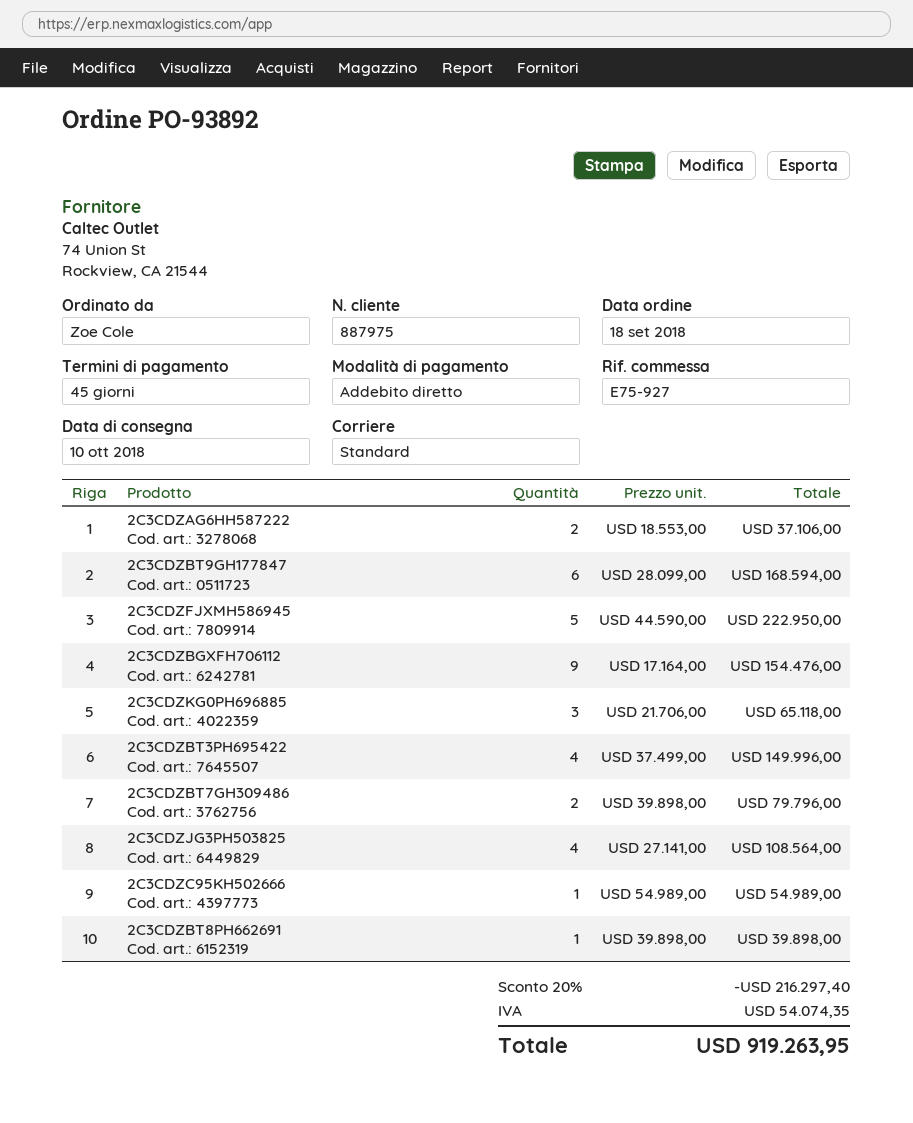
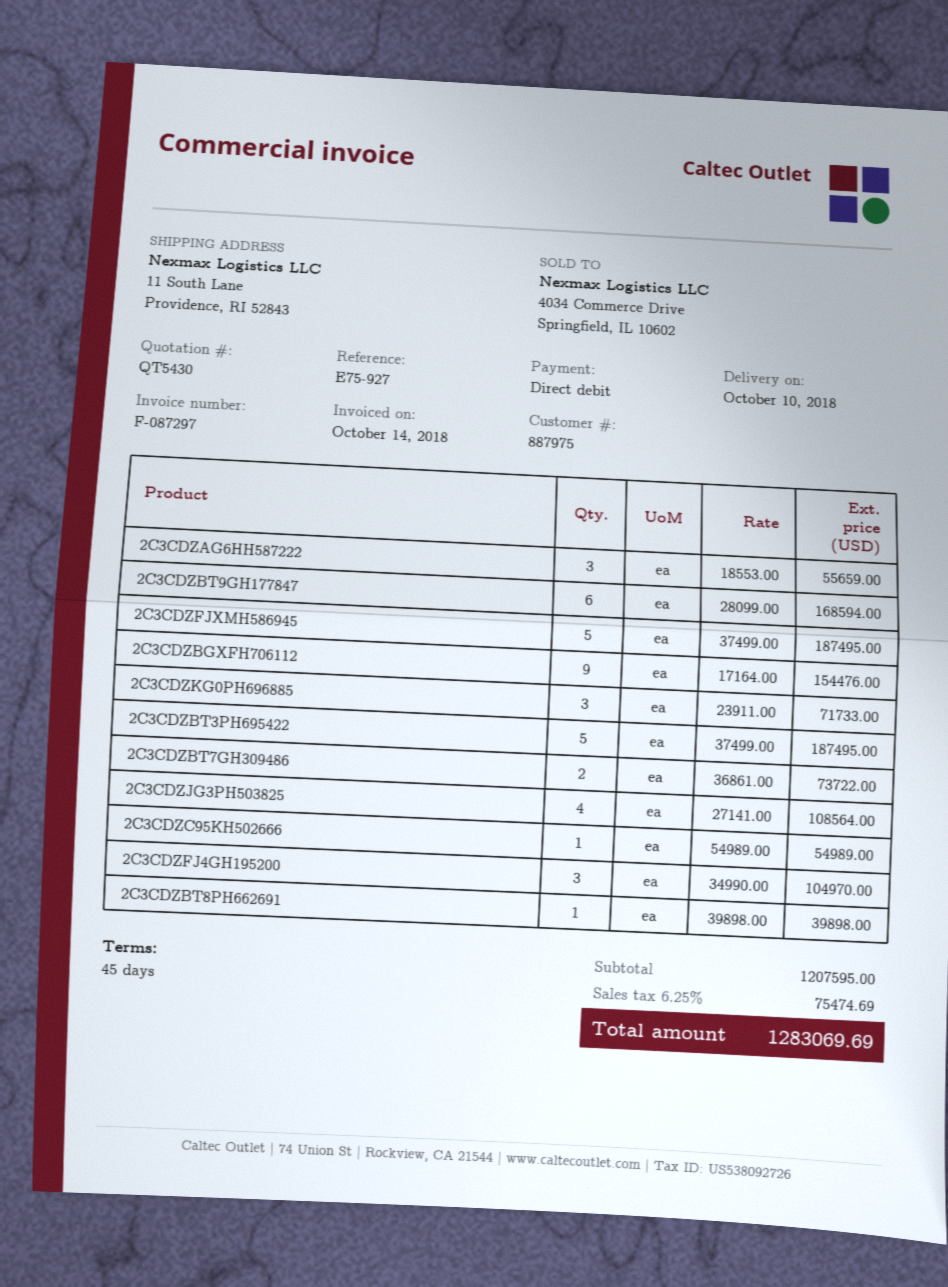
2C3CDZAG6HH587222: 2 x 18553.00 = 37106.00 -> 3 x 18553.00 = 55659.00
2C3CDZFJXMH586945: 5 x 44590.00 = 222950.00 -> 5 x 37499.00 = 187495.00
2C3CDZKG0PH696885: 3 x 21706.00 = 65118.00 -> 3 x 23911.00 = 71733.00
2C3CDZBT3PH695422: 4 x 37499.00 = 149996.00 -> 5 x 37499.00 = 187495.00
2C3CDZBT7GH309486: 2 x 39898.00 = 79796.00 -> 2 x 36861.00 = 73722.00
2C3CDZFJ4GH195200: none -> 3 x 34990.00 = 104970.00
discount: 20% = 216297.40 -> none
tax: 54074.35 -> 75474.69
total: 919263.95 -> 1283069.69

